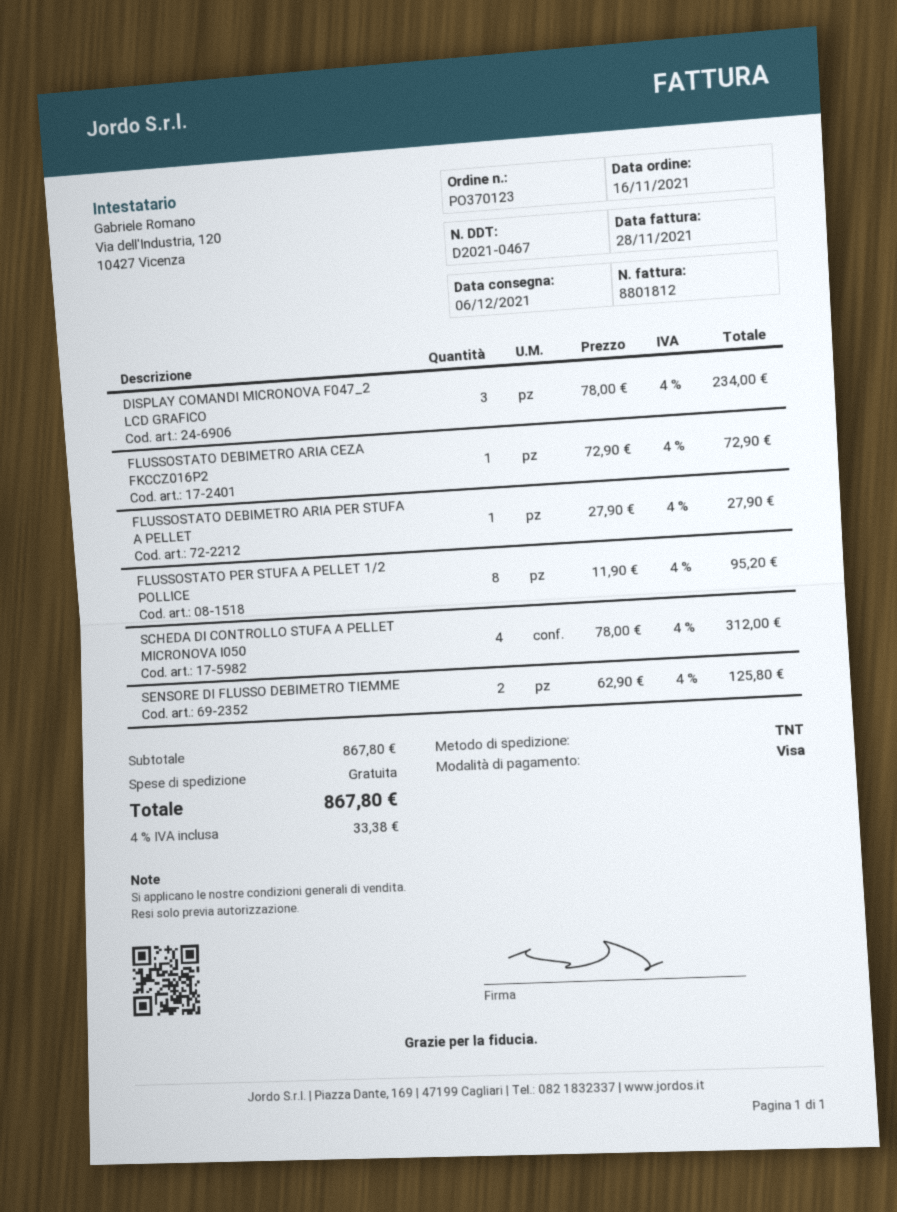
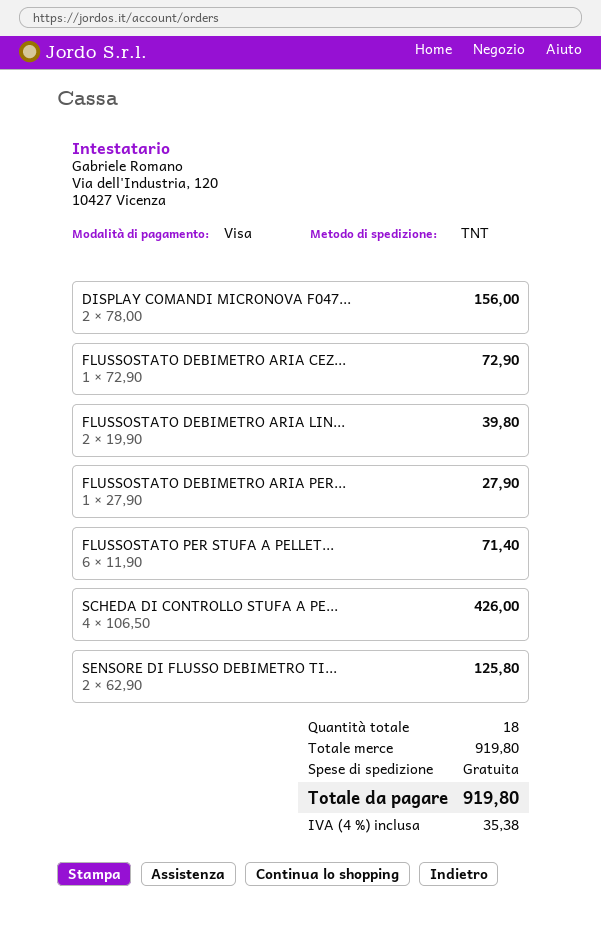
DISPLAY COMANDI MICRONOVA F047_2 LCD GRAFICO: 3 x 78.00 = 234.00 -> 2 x 78.00 = 156.00
FLUSSOSTATO PER STUFA A PELLET 1/2 POLLICE: 8 x 11.90 = 95.20 -> 6 x 11.90 = 71.40
SCHEDA DI CONTROLLO STUFA A PELLET MICRONOVA I050: 4 x 78.00 = 312.00 -> 4 x 106.50 = 426.00
FLUSSOSTATO DEBIMETRO ARIA LIN...: none -> 2 x 19.90 = 39.80
subtotal: 867.80 -> 919.80
tax: 4% = 33.38 -> 4% = 35.38
total: 867.80 -> 919.80

